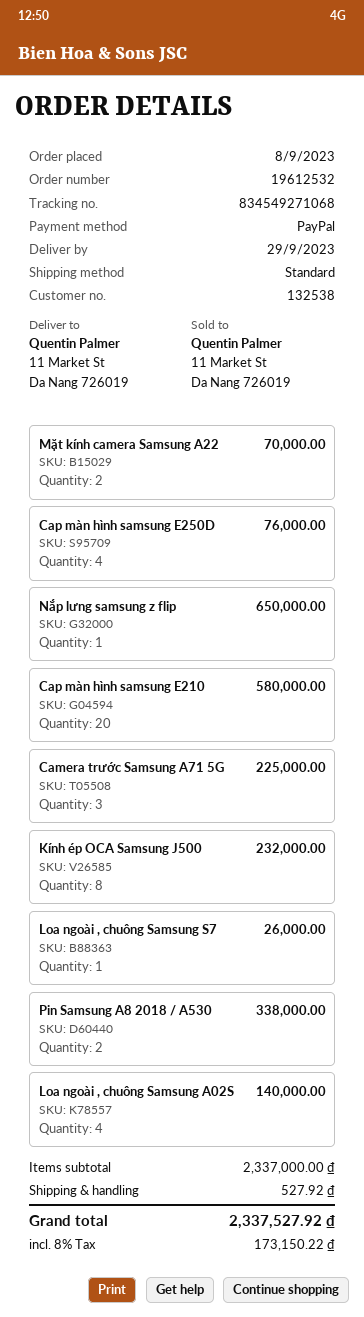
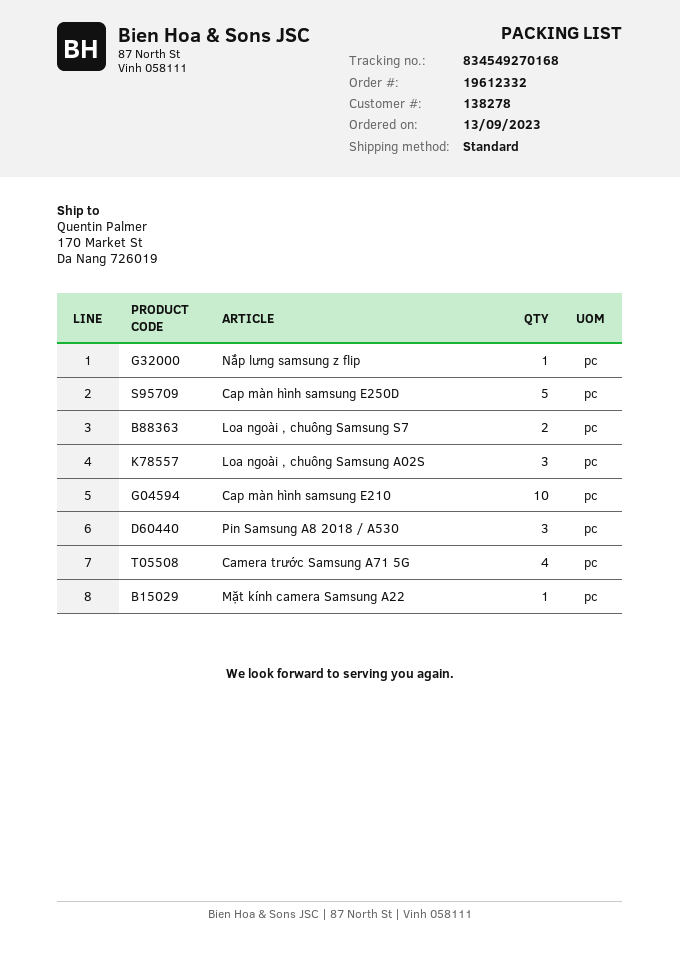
order number: 19612532 -> 19612332
order date: 2023-09-08 -> 2023-09-13
customer number: 132538 -> 138278
tracking number: 834549271068 -> 834549270168
ship to: 11 Market St, Da Nang 726019 -> 170 Market St, Da Nang 726019
Mặt kính camera Samsung A22: 2 -> 1
Cap màn hình samsung E250D: 4 -> 5
Cap màn hình samsung E210: 20 -> 10
Camera trước Samsung A71 5G: 3 -> 4
Kính ép OCA Samsung J500: 8 -> none
Loa ngoài , chuông Samsung S7: 1 -> 2
Pin Samsung A8 2018 / A530: 2 -> 3
Loa ngoài , chuông Samsung A02S: 4 -> 3

